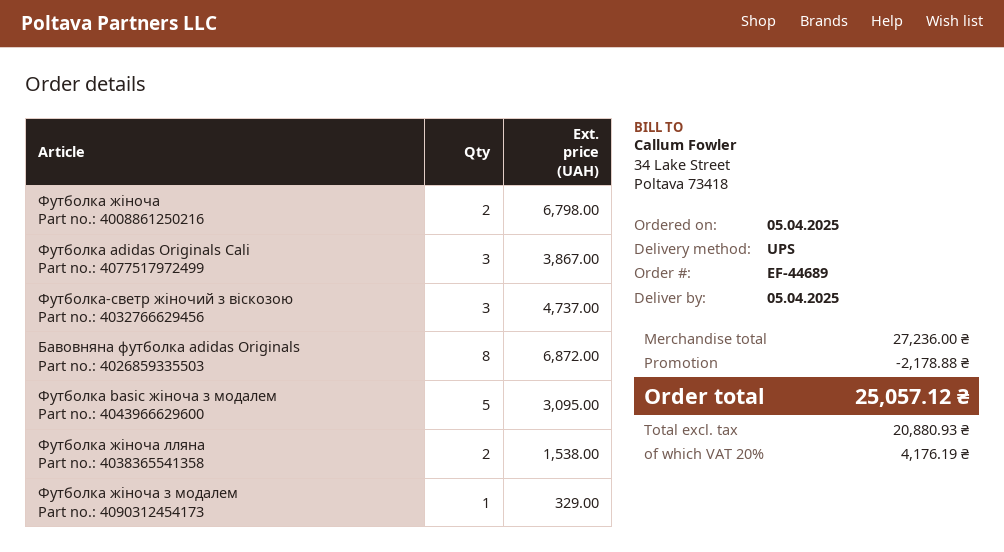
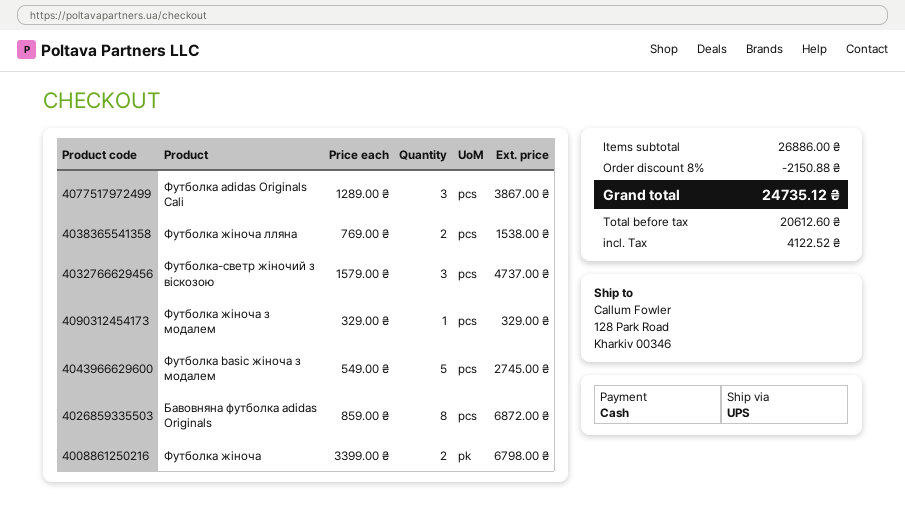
Футболка basic жіноча з модалем: 5 for 3095.00 -> 5 for 2745.00
subtotal: 27236.00 -> 26886.00
discount: 2178.88 -> 2150.88
net: 20880.93 -> 20612.60
tax: 4176.19 -> 4122.52
total: 25057.12 -> 24735.12

